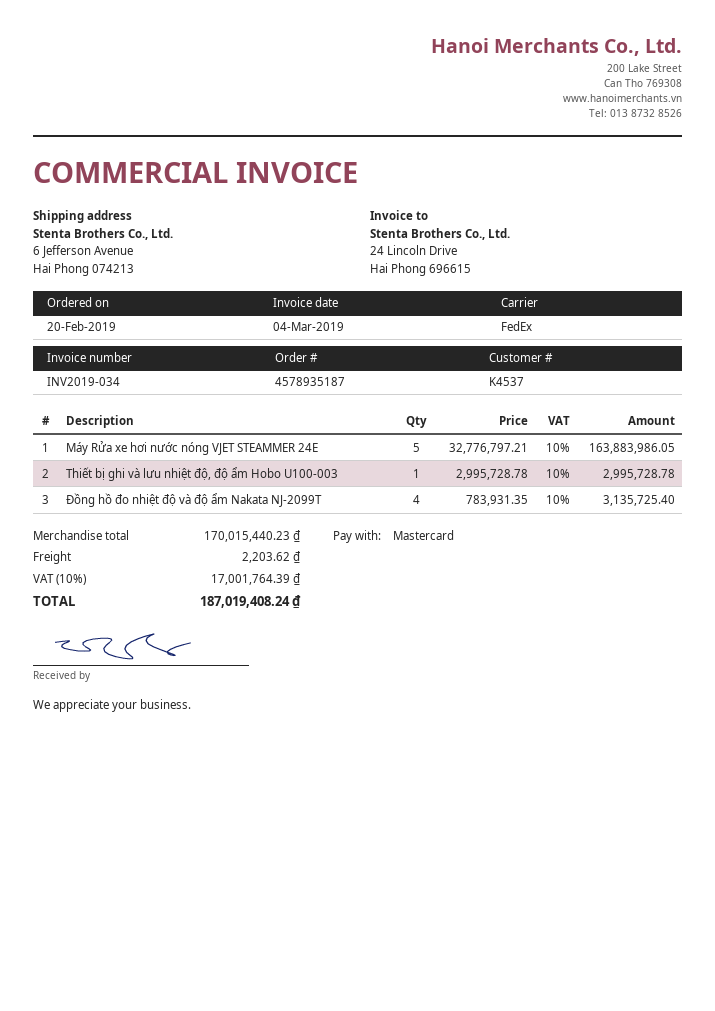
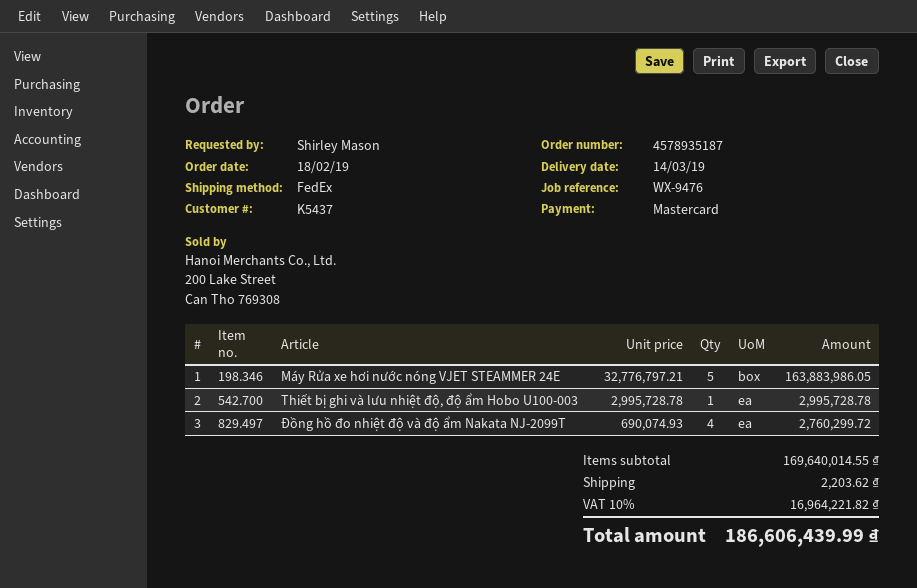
order date: 2019-02-20 -> 2019-02-18
customer number: K4537 -> K5437
Đồng hồ đo nhiệt độ và độ ẩm Nakata NJ-2099T: 4 x 783931.35 = 3135725.40 -> 4 x 690074.93 = 2760299.72
subtotal: 170015440.23 -> 169640014.55
tax: 10% = 17001764.39 -> 10% = 16964221.82
total: 187019408.24 -> 186606439.99

